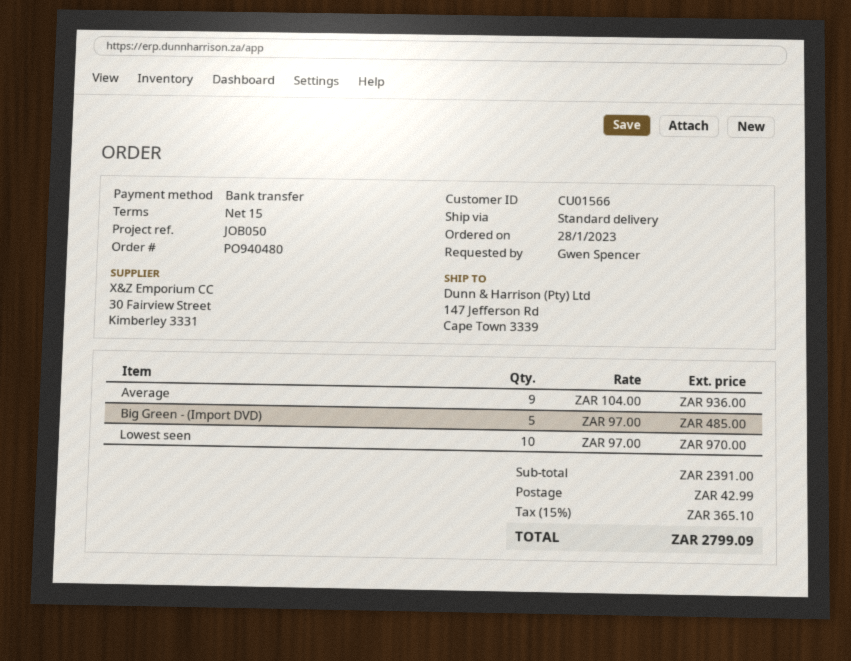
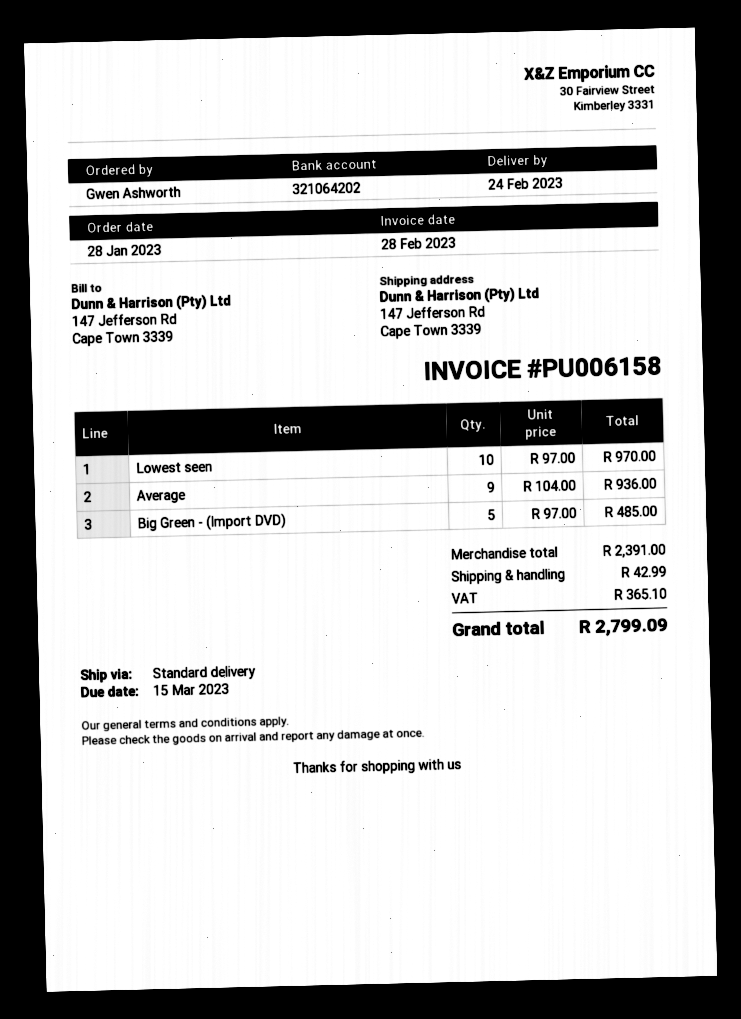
ordered by: Gwen Spencer -> Gwen Ashworth

